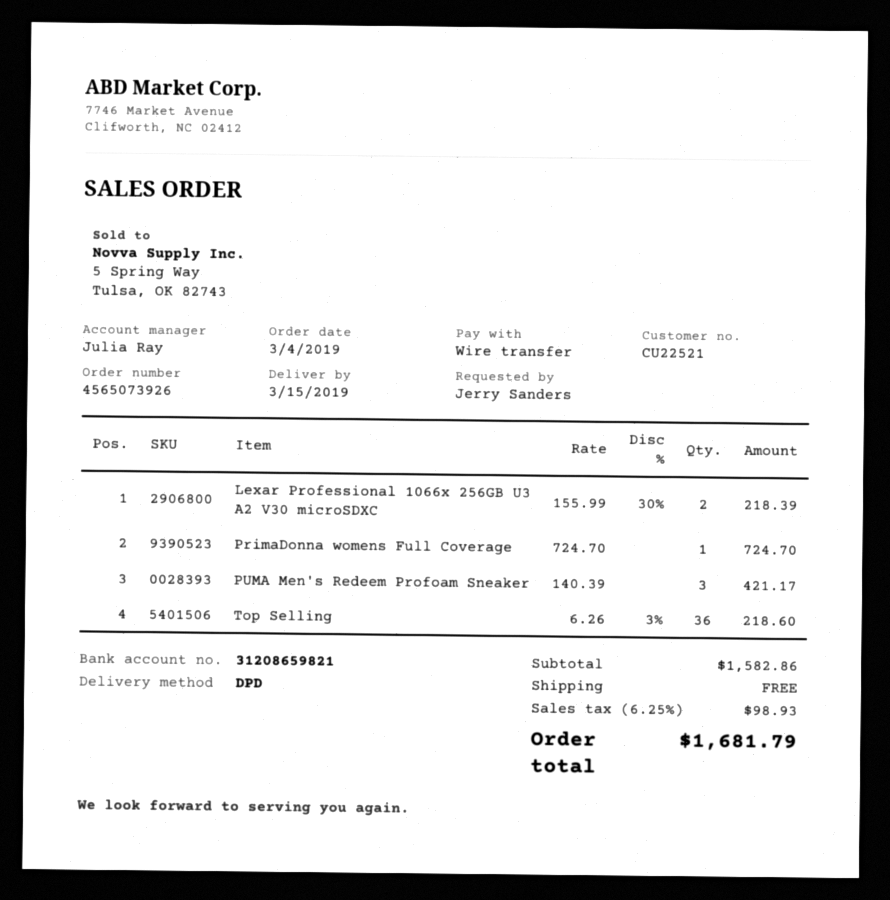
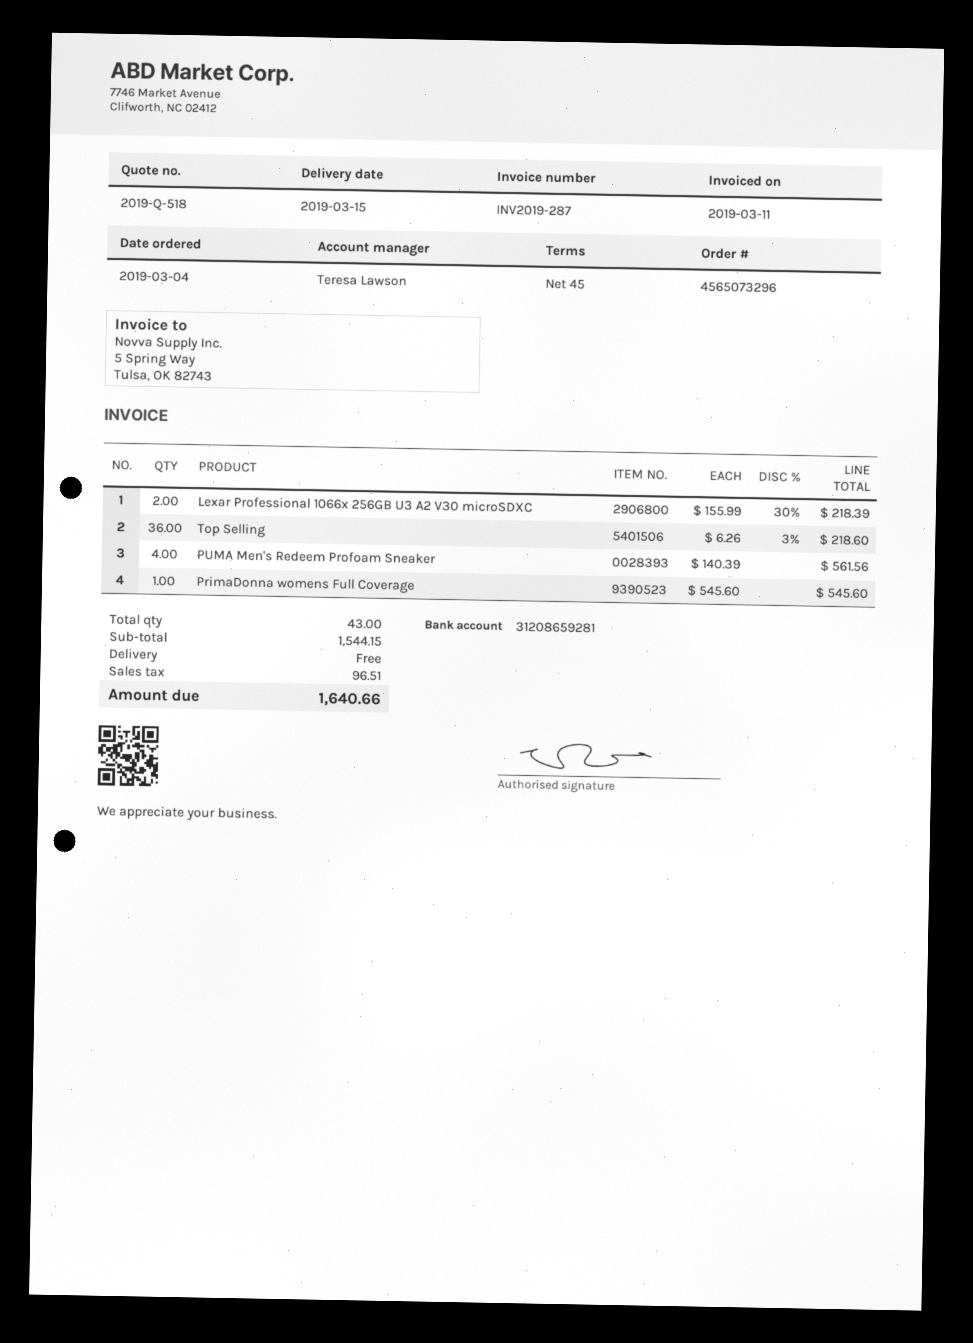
order number: 4565073926 -> 4565073296
sales rep: Julia Ray -> Teresa Lawson
bank account: 31208659821 -> 31208659281
PrimaDonna womens Full Coverage: 1 x 724.70 = 724.70 -> 1 x 545.60 = 545.60
PUMA Men's Redeem Profoam Sneaker: 3 x 140.39 = 421.17 -> 4 x 140.39 = 561.56
subtotal: 1582.86 -> 1544.15
tax: 98.93 -> 96.51
total: 1681.79 -> 1640.66

